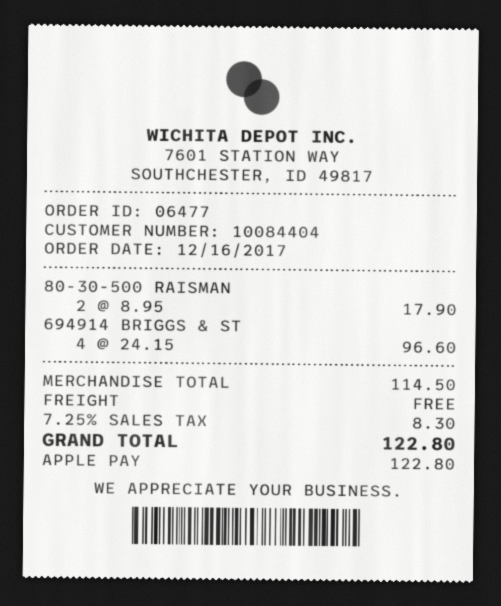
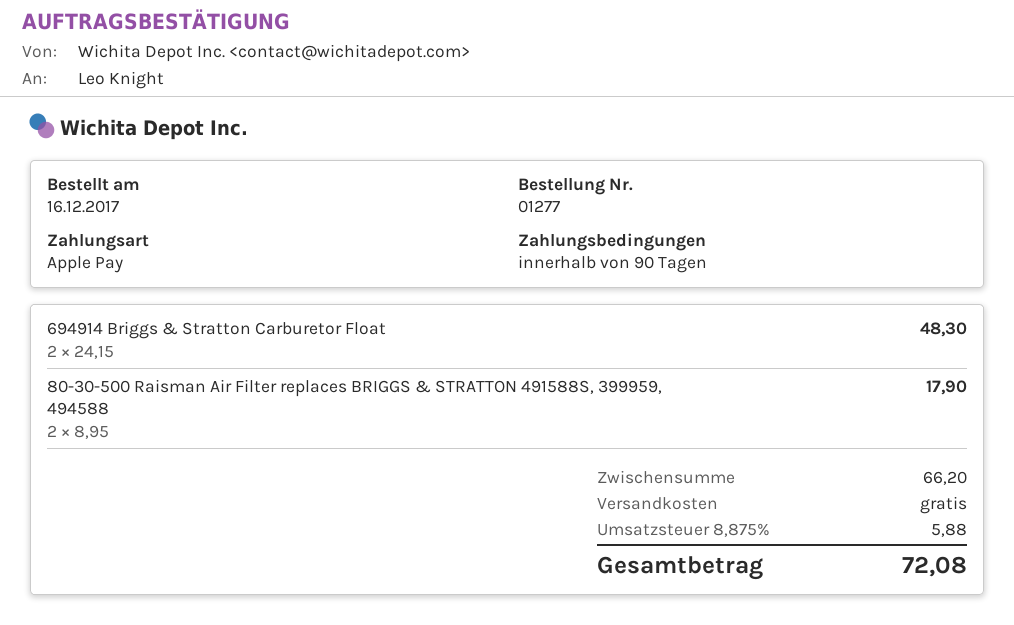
order number: 06477 -> 01277
694914 BRIGGS & ST: 4 x 24.15 = 96.60 -> 2 x 24.15 = 48.30
subtotal: 114.50 -> 66.20
tax: 7.25% = 8.30 -> 8.875% = 5.88
total: 122.80 -> 72.08

